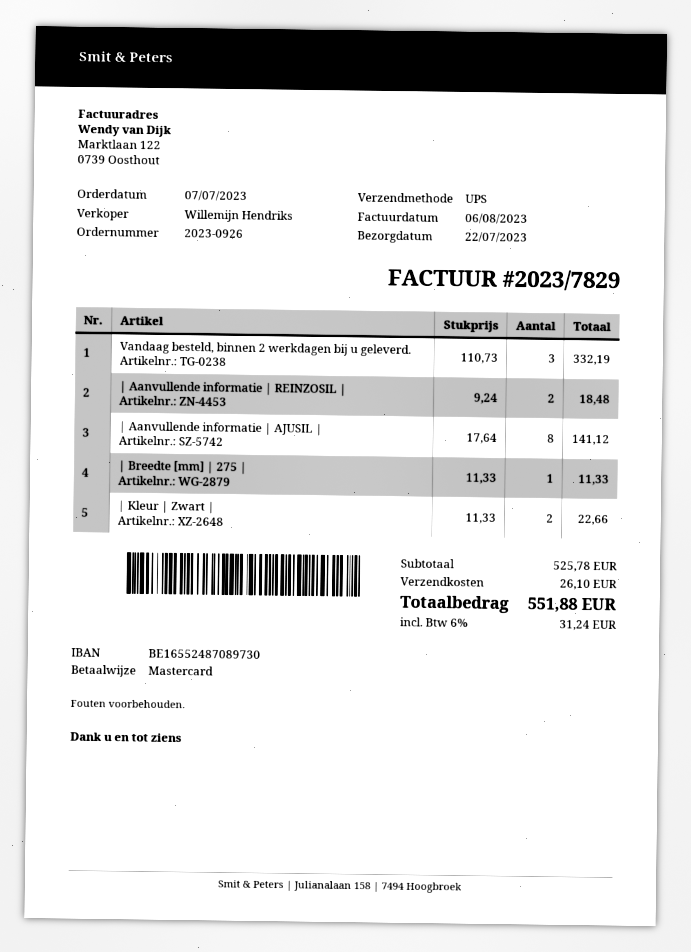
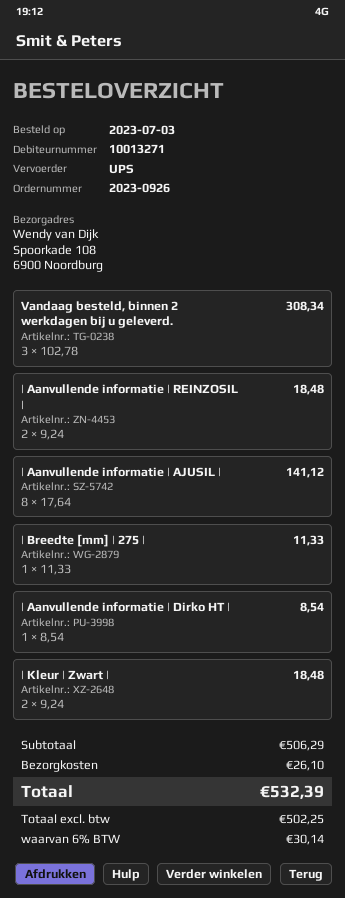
order date: 2023-07-07 -> 2023-07-03
Vandaag besteld, binnen 2 werkdagen bij u geleverd.: 3 x 110.73 = 332.19 -> 3 x 102.78 = 308.34
| Kleur | Zwart |: 2 x 11.33 = 22.66 -> 2 x 9.24 = 18.48
| Aanvullende informatie | Dirko HT |: none -> 1 x 8.54 = 8.54
subtotal: 525.78 -> 506.29
tax: 6% = 31.24 -> 6% = 30.14
total: 551.88 -> 532.39

